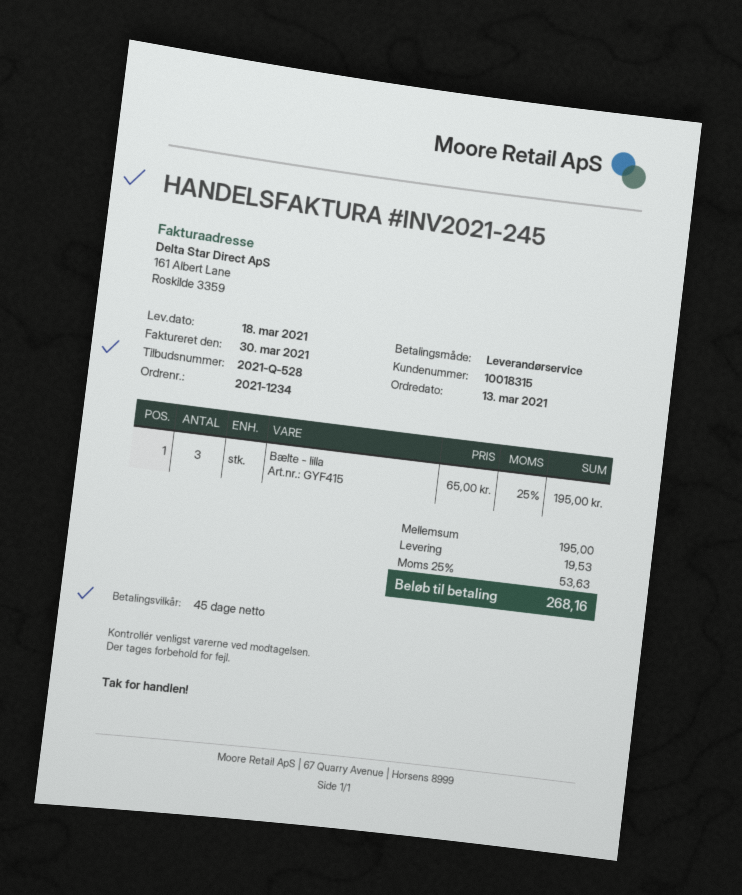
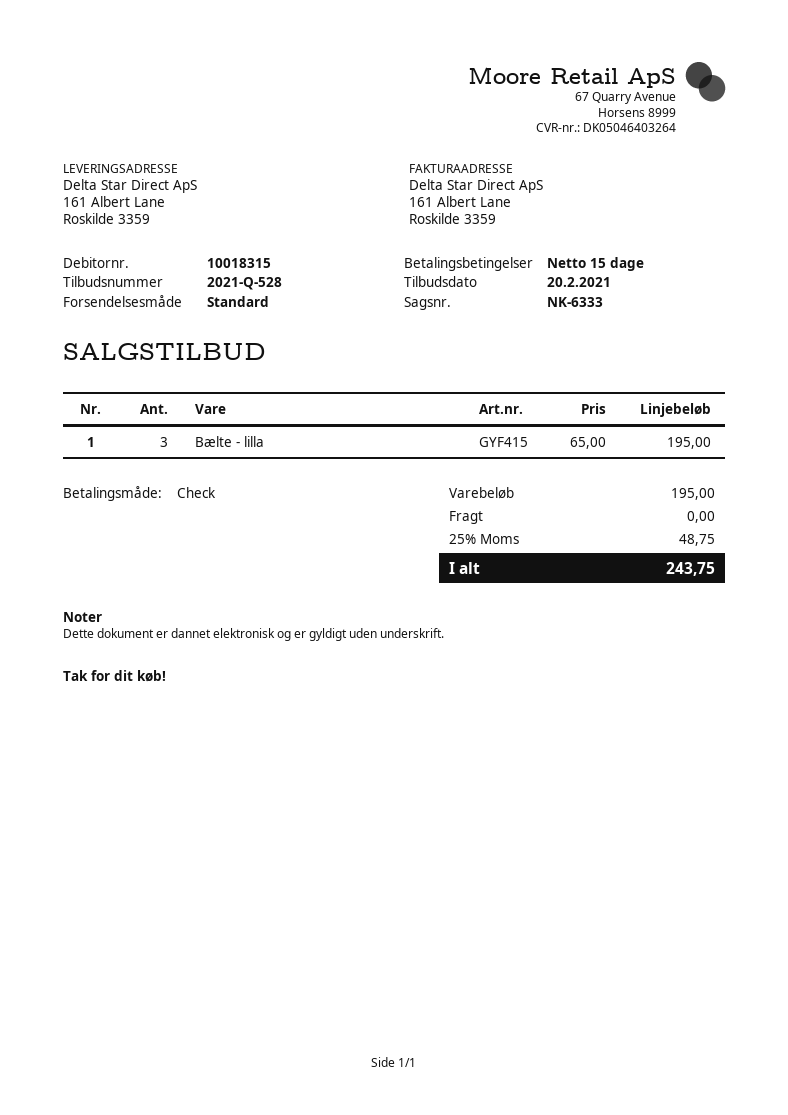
payment terms: 45 days -> 15 days
payment method: direct debit -> cheque
shipping: 19.53 -> 0.00
tax: 25% = 53.63 -> 25% = 48.75
total: 268.16 -> 243.75

